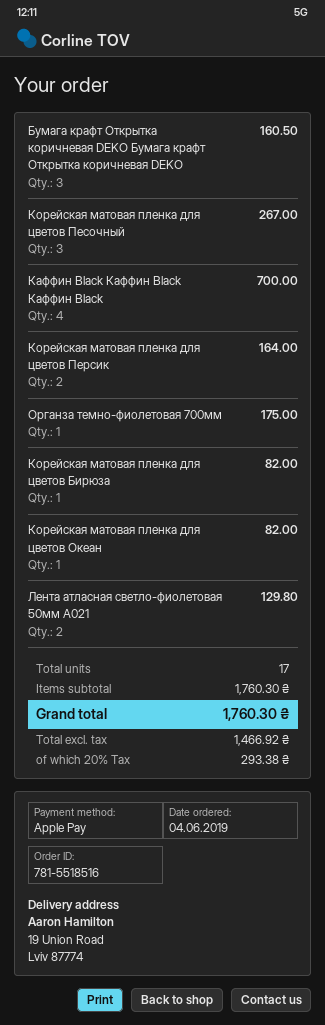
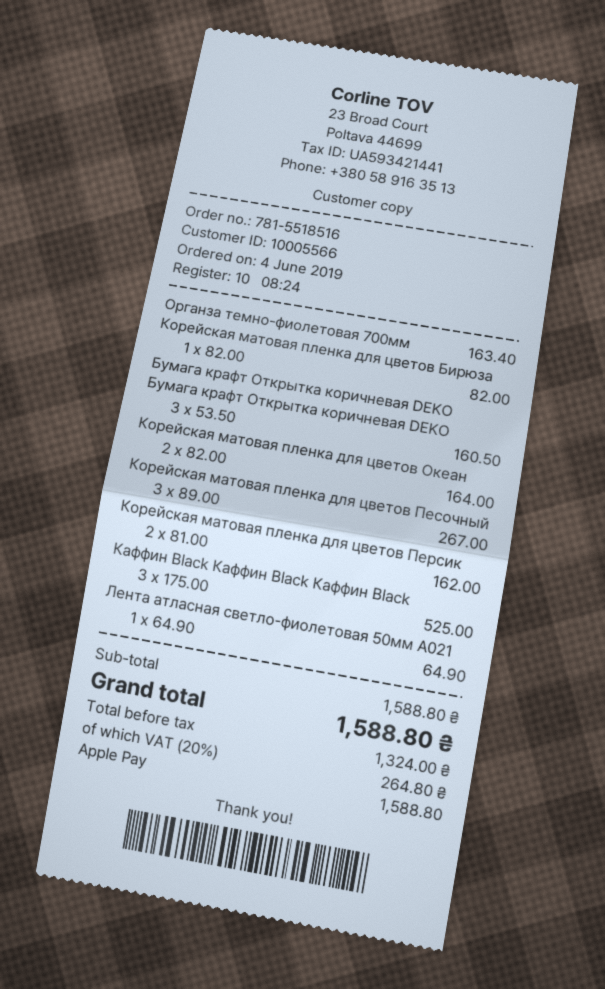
Каффин Black Каффин Black Каффин Black: 4 for 700.00 -> 3 for 525.00
Корейская матовая пленка для цветов Персик: 2 for 164.00 -> 2 for 162.00
Органза темно-фиолетовая 700мм: 1 for 175.00 -> 1 for 163.40
Корейская матовая пленка для цветов Океан: 1 for 82.00 -> 2 for 164.00
Лента атласная светло-фиолетовая 50мм А021: 2 for 129.80 -> 1 for 64.90
subtotal: 1760.30 -> 1588.80
net: 1466.92 -> 1324.00
tax: 20% = 293.38 -> 20% = 264.80
total: 1760.30 -> 1588.80

